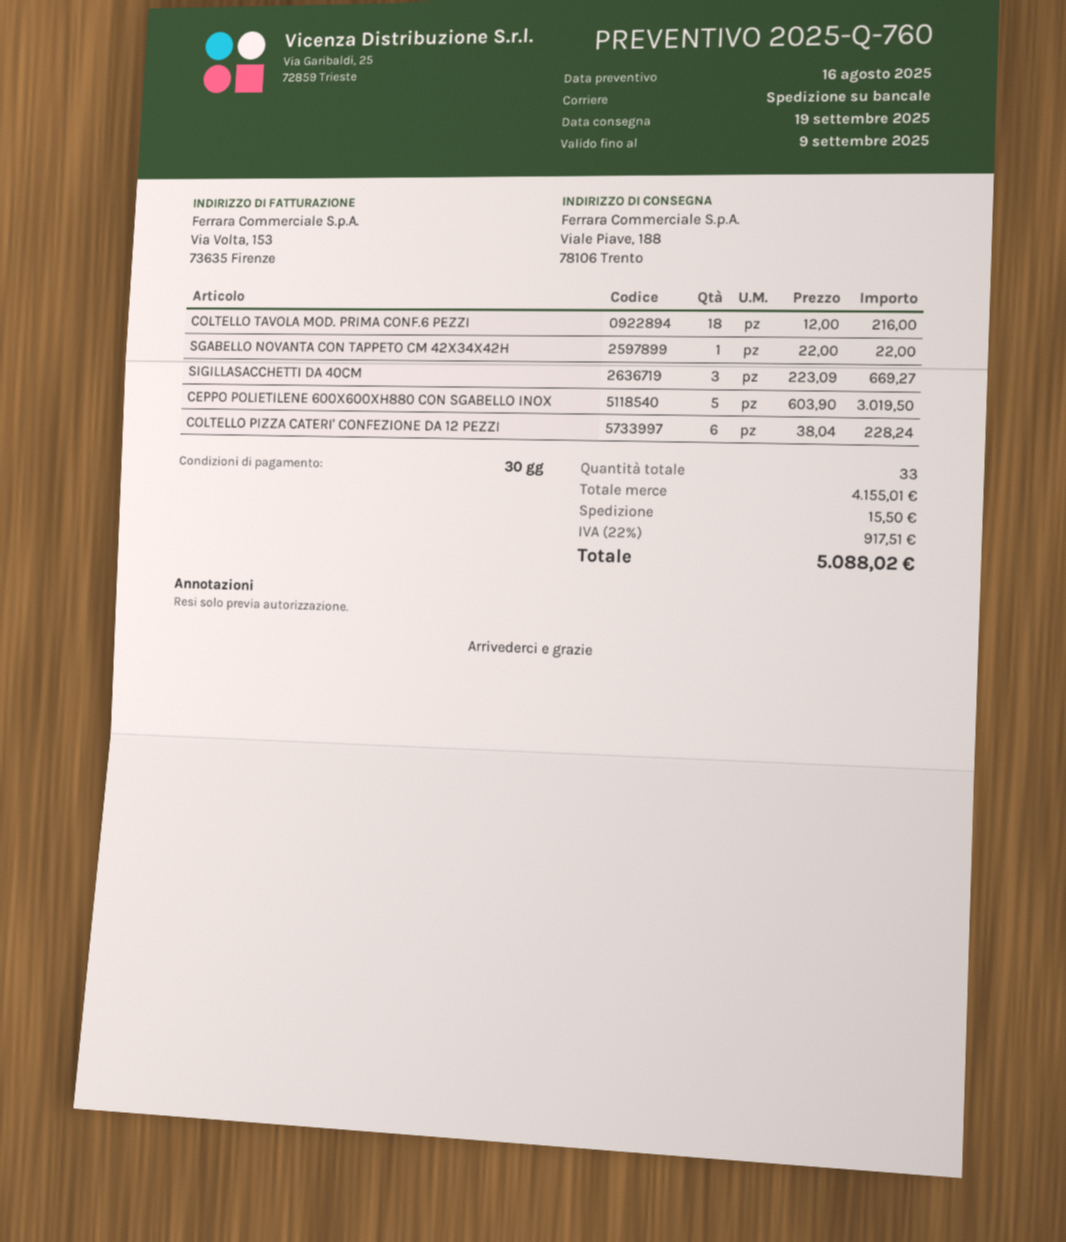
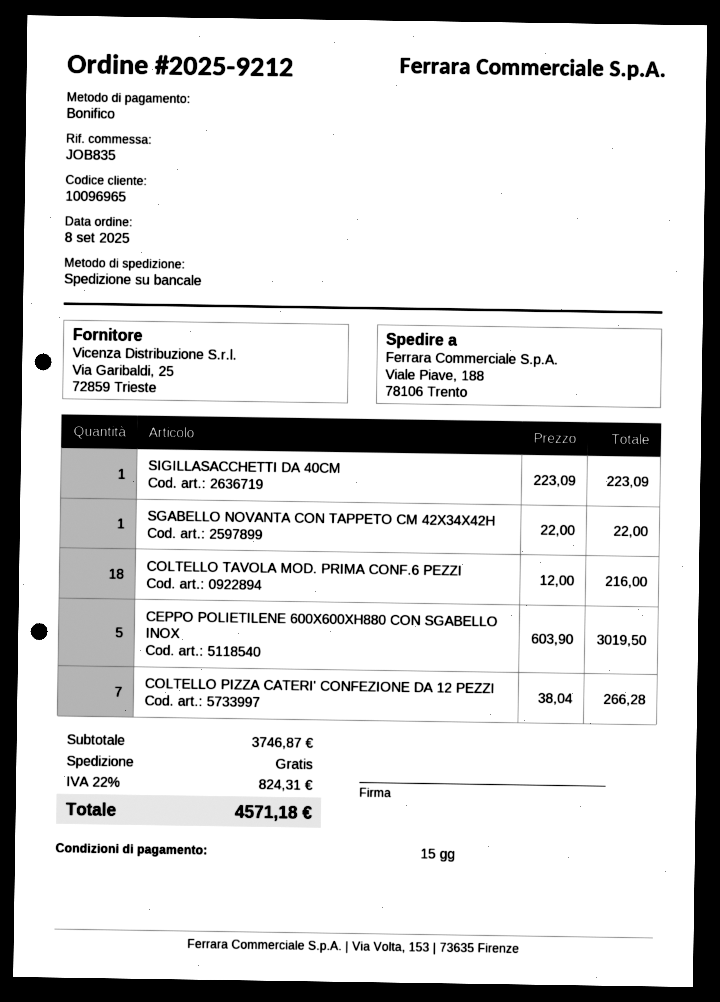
payment terms: 30 days -> 15 days
SIGILLASACCHETTI DA 40CM: 3 x 223.09 = 669.27 -> 1 x 223.09 = 223.09
COLTELLO PIZZA CATERI' CONFEZIONE DA 12 PEZZI: 6 x 38.04 = 228.24 -> 7 x 38.04 = 266.28
subtotal: 4155.01 -> 3746.87
shipping: 15.50 -> 0.00
tax: 22% = 917.51 -> 22% = 824.31
total: 5088.02 -> 4571.18

